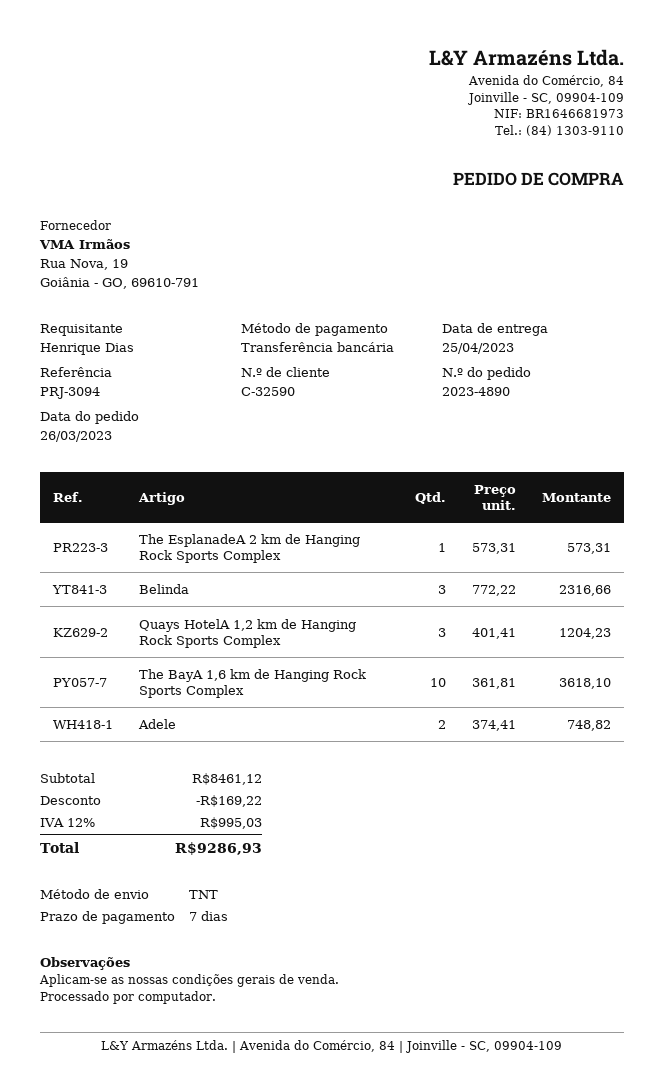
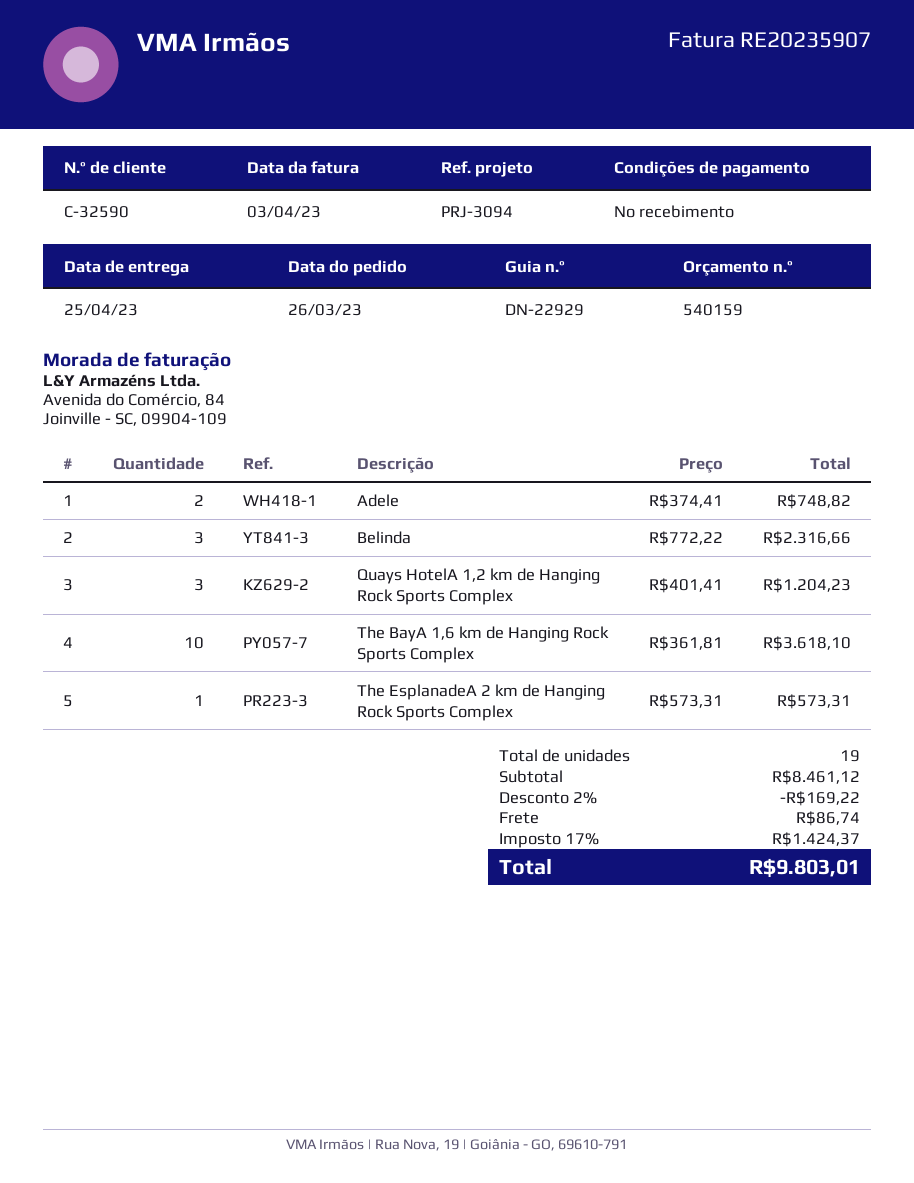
payment terms: 7 days -> on receipt
shipping: none -> 86.74
tax: 12% = 995.03 -> 17% = 1424.37
total: 9286.93 -> 9803.01

